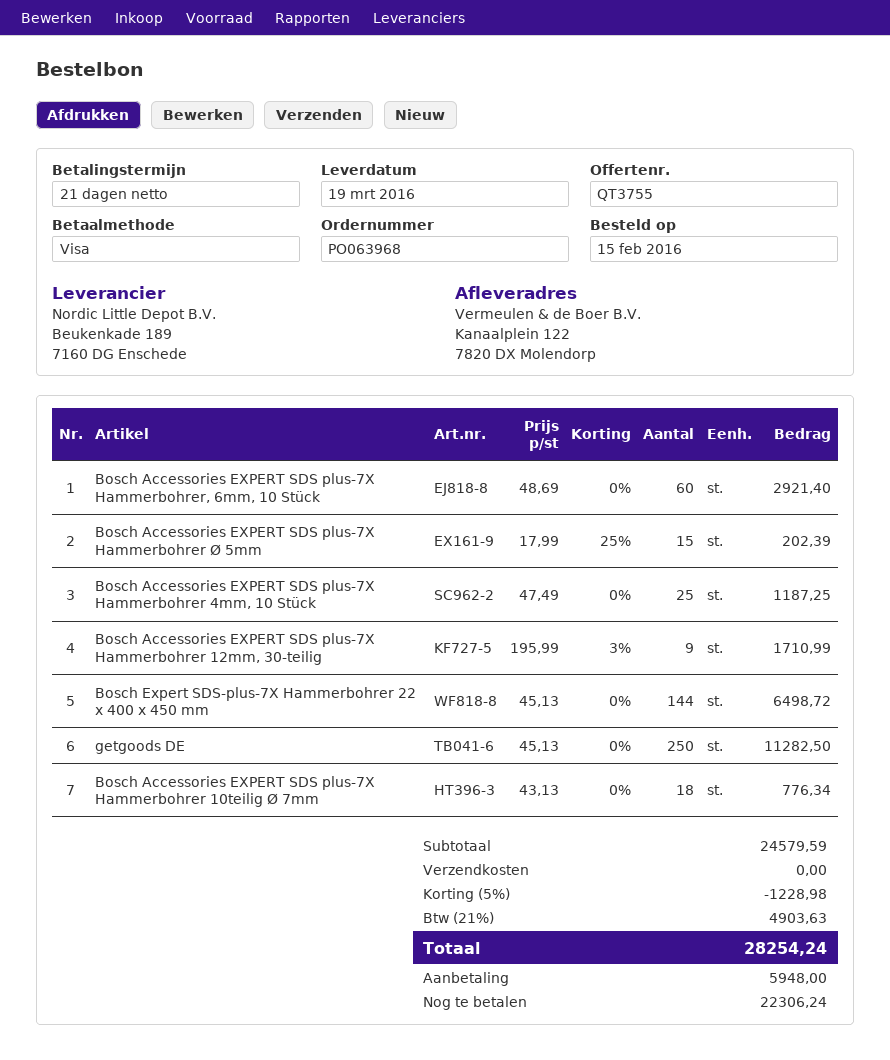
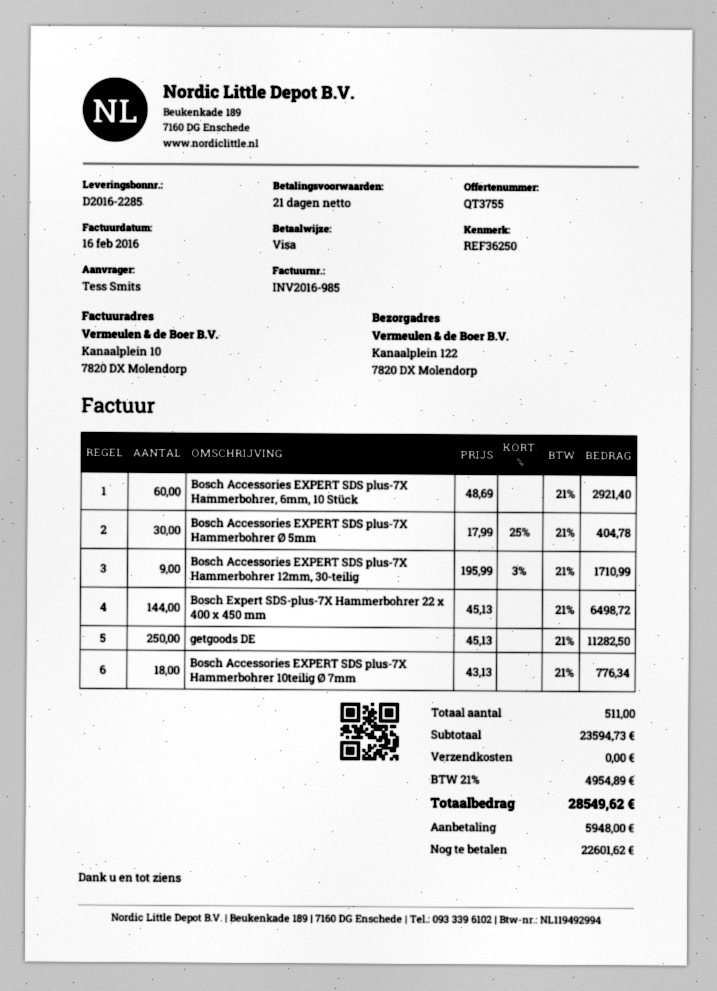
Bosch Accessories EXPERT SDS plus-7X Hammerbohrer Ø 5mm: 15 x 17.99 - 25% = 202.39 -> 30 x 17.99 - 25% = 404.78
Bosch Accessories EXPERT SDS plus-7X Hammerbohrer 4mm, 10 Stück: 25 x 47.49 = 1187.25 -> none
subtotal: 24579.59 -> 23594.73
discount: 5% = 1228.98 -> none
tax: 21% = 4903.63 -> 21% = 4954.89
total: 28254.24 -> 28549.62
balance: 22306.24 -> 22601.62

